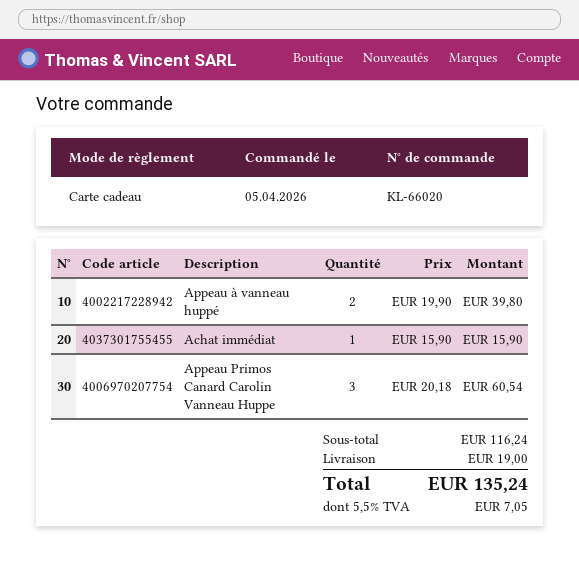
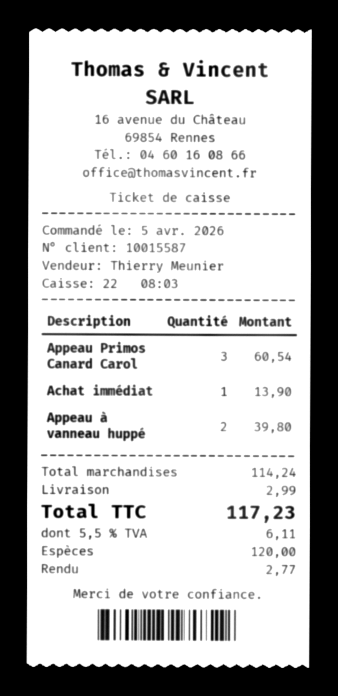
payment method: gift card -> cash
Achat immédiat: 1 for 15.90 -> 1 for 13.90
subtotal: 116.24 -> 114.24
shipping: 19.00 -> 2.99
tax: 5.5% = 7.05 -> 5.5% = 6.11
total: 135.24 -> 117.23

